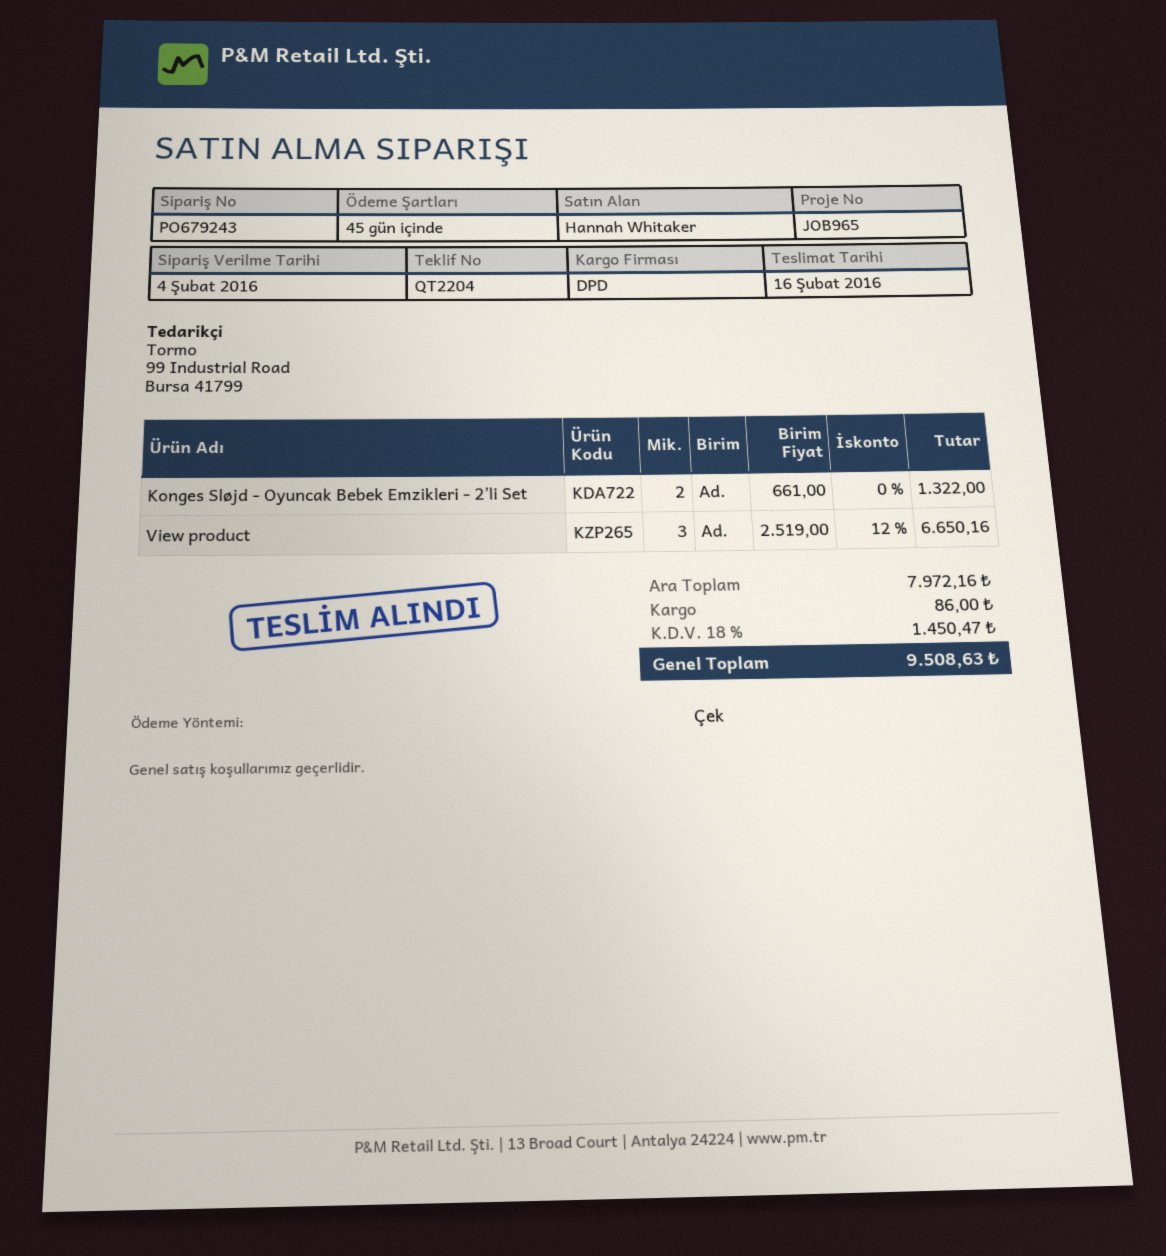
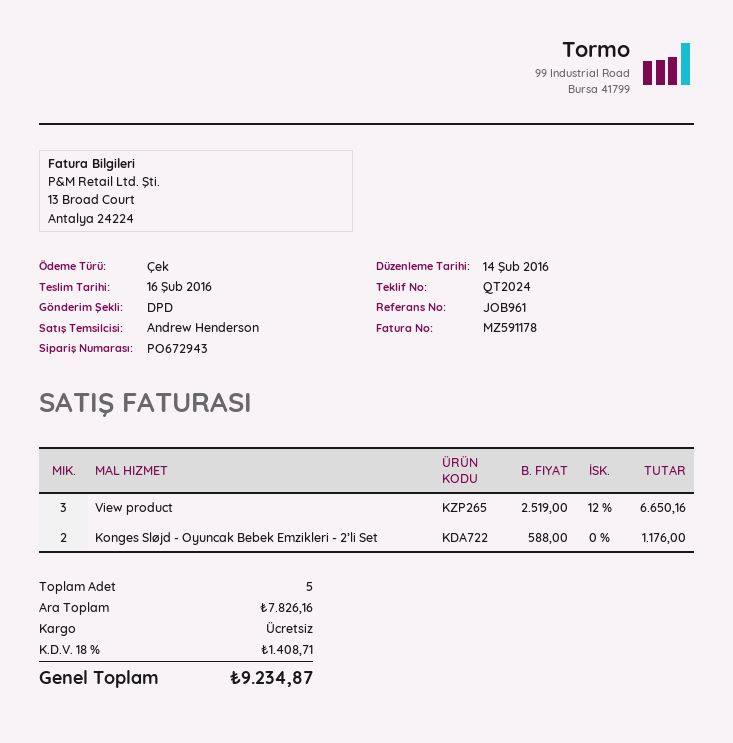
quote number: QT2204 -> QT2024
order number: PO679243 -> PO672943
reference: JOB965 -> JOB961
Konges Sløjd - Oyuncak Bebek Emzikleri - 2’li Set: 2 x 661.00 = 1322.00 -> 2 x 588.00 = 1176.00
subtotal: 7972.16 -> 7826.16
shipping: 86.00 -> 0.00
tax: 18% = 1450.47 -> 18% = 1408.71
total: 9508.63 -> 9234.87

